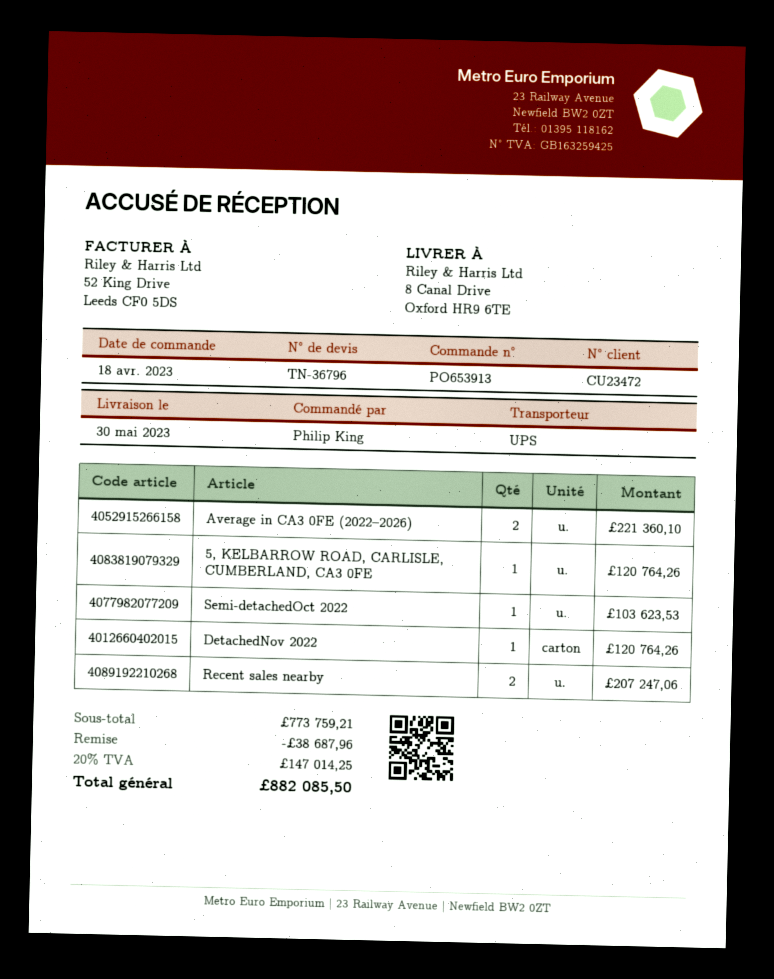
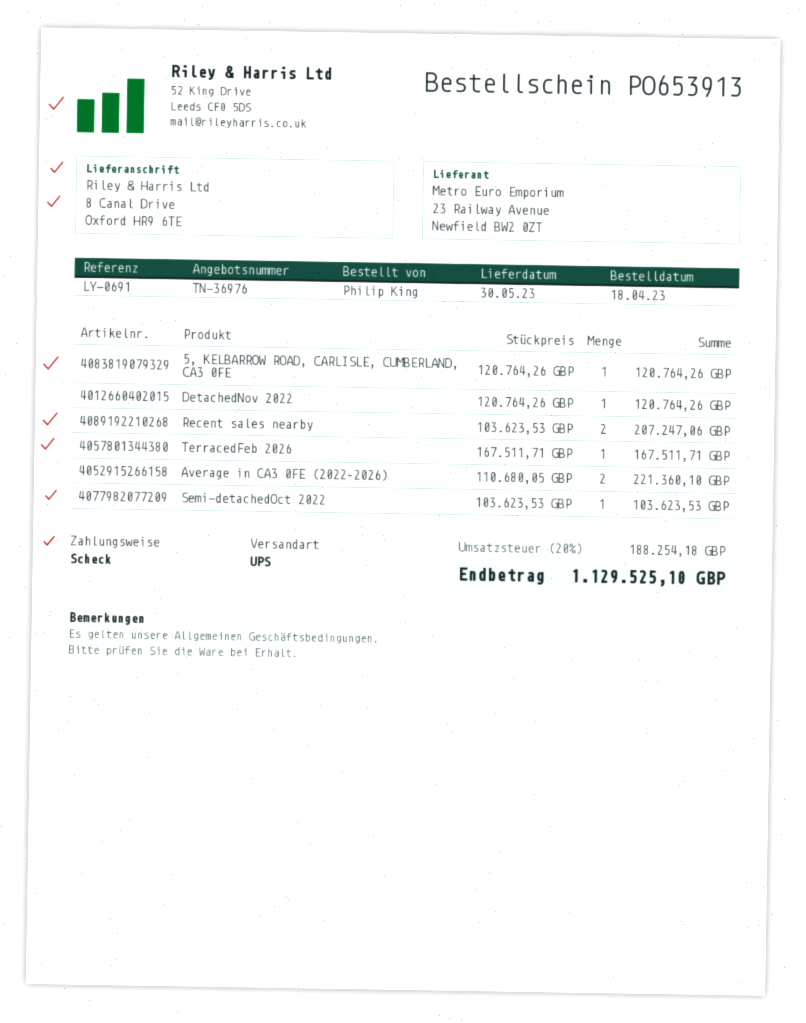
quote number: TN-36796 -> TN-36976
TerracedFeb 2026: none -> 1 for 167511.71
discount: 38687.96 -> none
tax: 20% = 147014.25 -> 20% = 188254.18
total: 882085.50 -> 1129525.10

